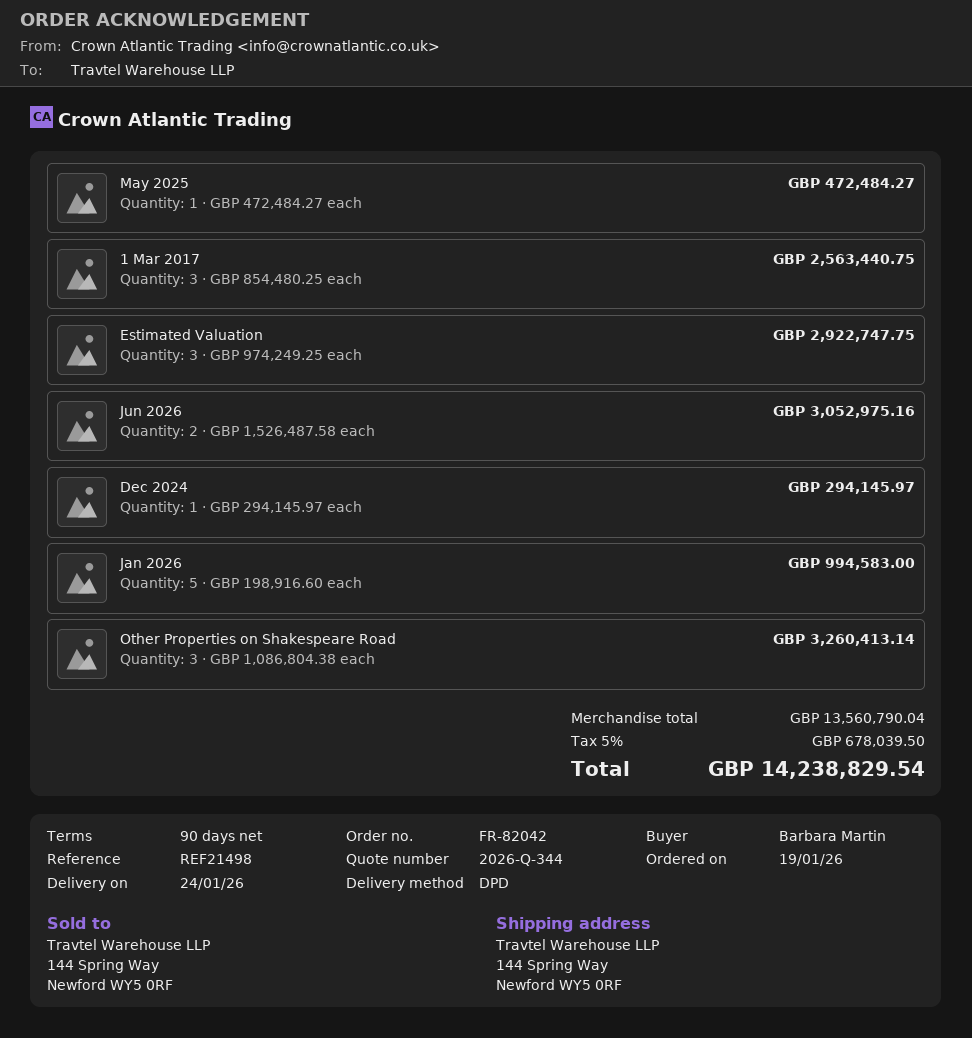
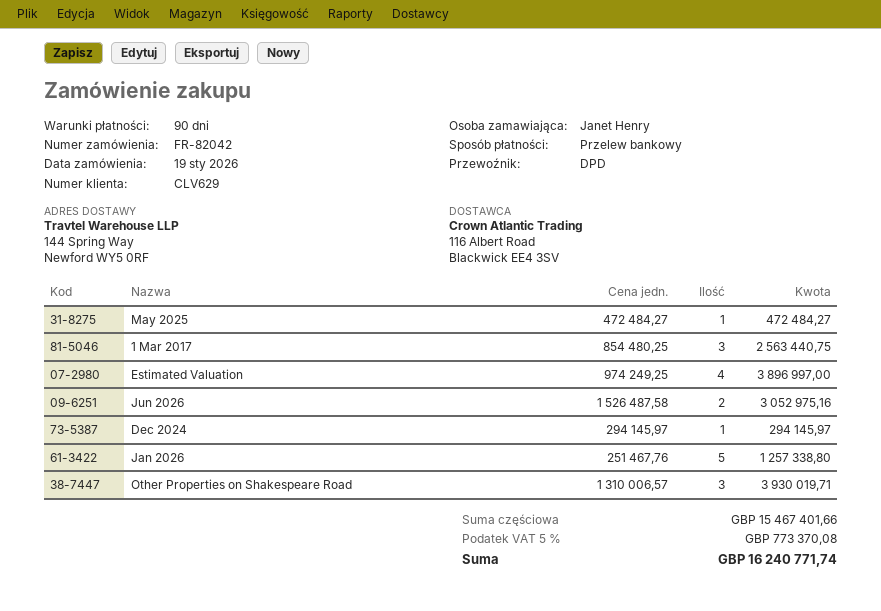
ordered by: Barbara Martin -> Janet Henry
Estimated Valuation: 3 x 974249.25 = 2922747.75 -> 4 x 974249.25 = 3896997.00
Jan 2026: 5 x 198916.60 = 994583.00 -> 5 x 251467.76 = 1257338.80
Other Properties on Shakespeare Road: 3 x 1086804.38 = 3260413.14 -> 3 x 1310006.57 = 3930019.71
subtotal: 13560790.04 -> 15467401.66
tax: 5% = 678039.50 -> 5% = 773370.08
total: 14238829.54 -> 16240771.74

